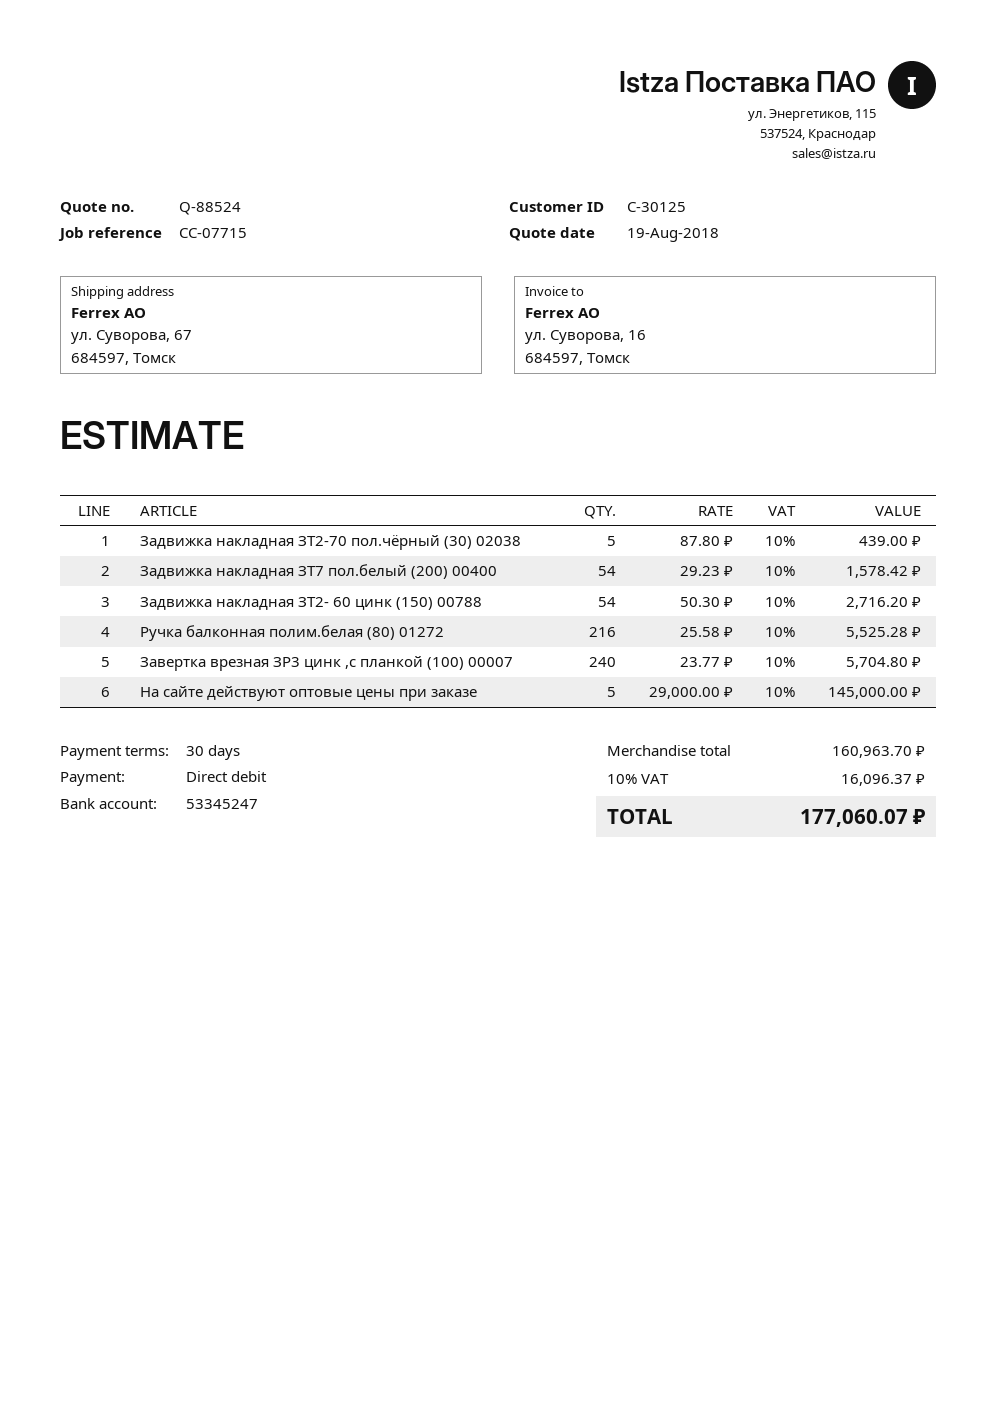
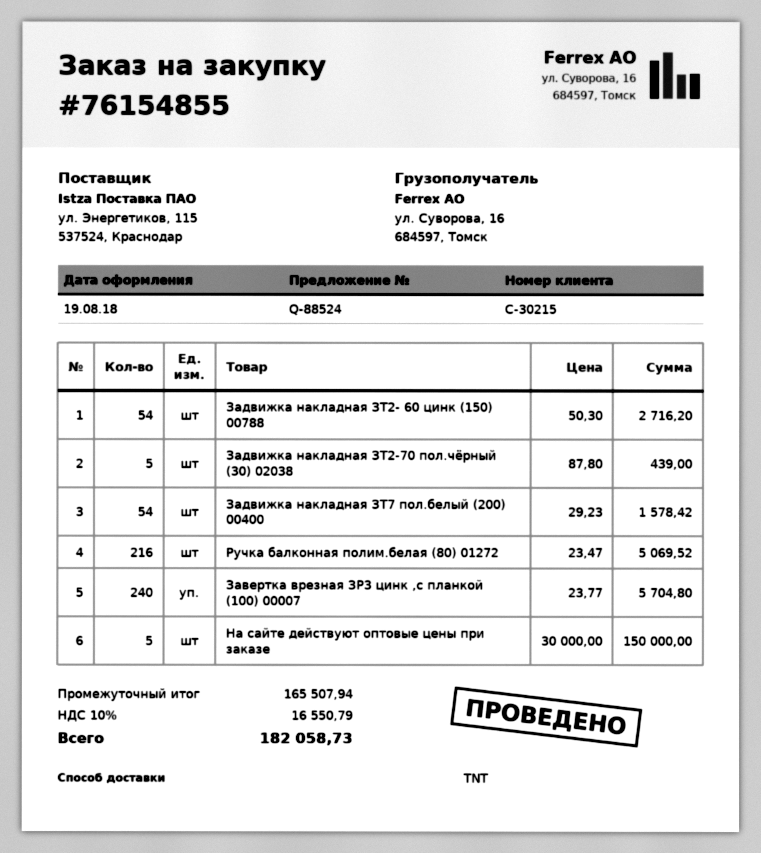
customer number: C-30125 -> C-30215
ship to: ул. Суворова, 67, 684597, Томск -> ул. Суворова, 16, 684597, Томск
Ручка балконная полим.белая (80) 01272: 216 x 25.58 = 5525.28 -> 216 x 23.47 = 5069.52
На сайте действуют оптовые цены при заказе: 5 x 29000.00 = 145000.00 -> 5 x 30000.00 = 150000.00
subtotal: 160963.70 -> 165507.94
tax: 10% = 16096.37 -> 10% = 16550.79
total: 177060.07 -> 182058.73

